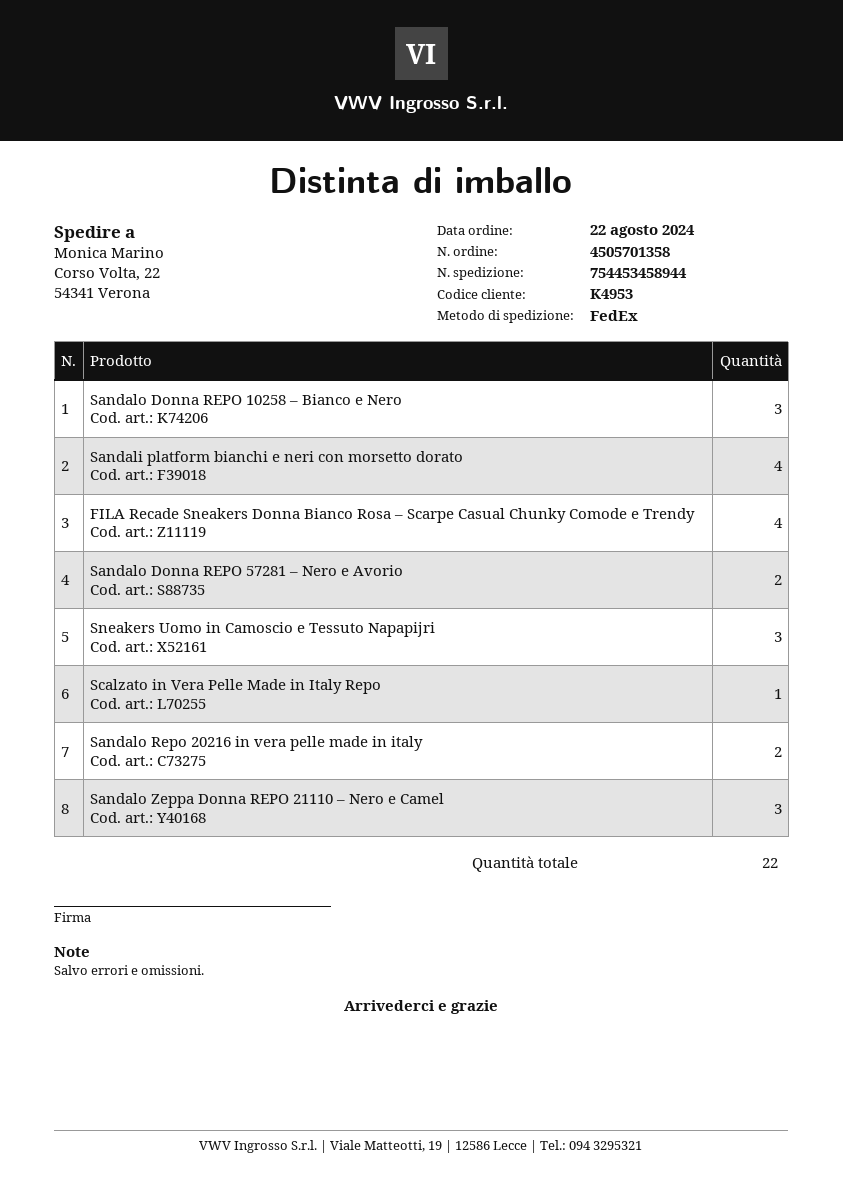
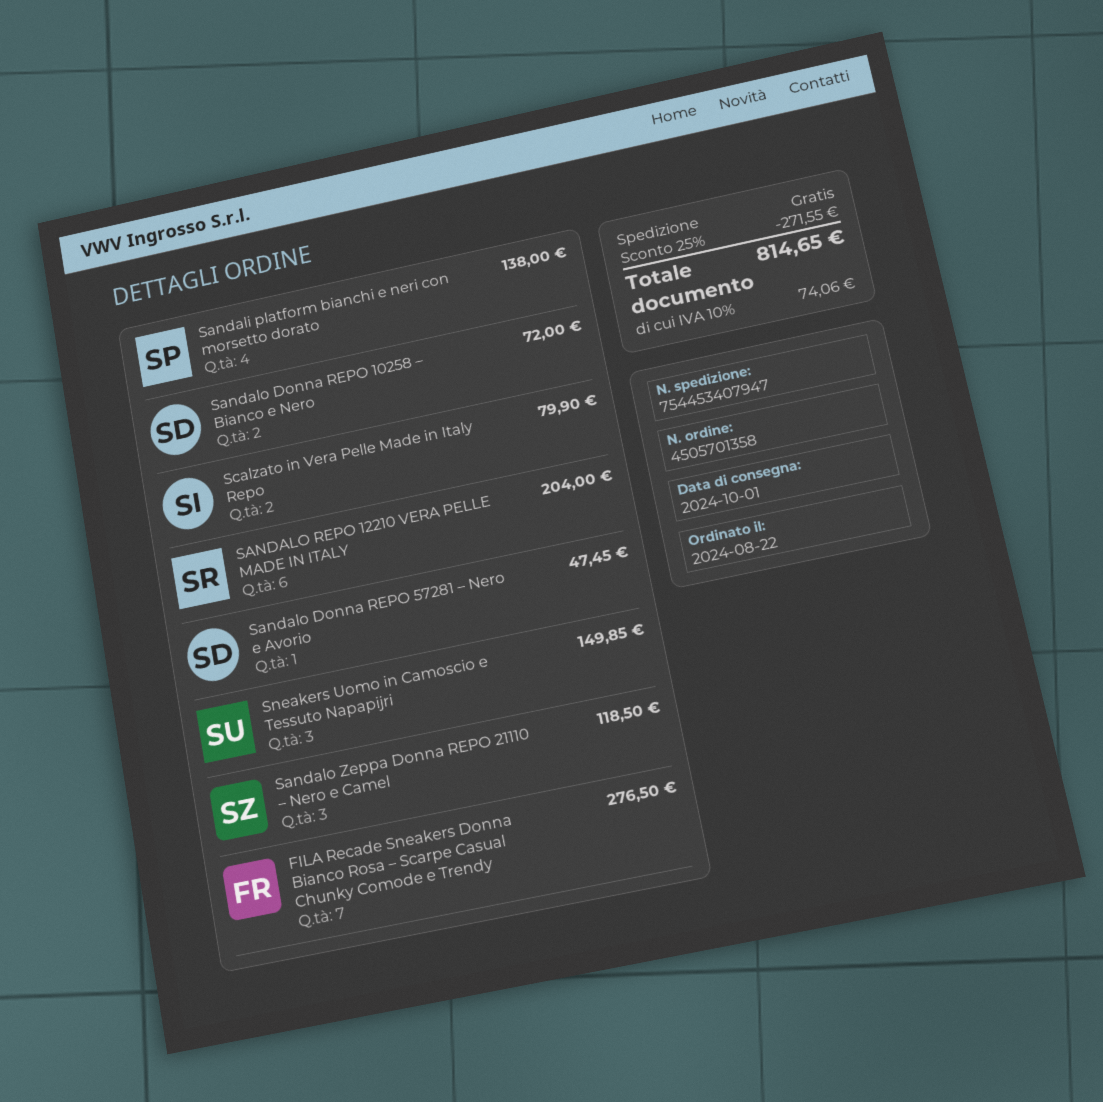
tracking number: 754453458944 -> 754453407947
Sandalo Donna REPO 10258 – Bianco e Nero: 3 -> 2
FILA Recade Sneakers Donna Bianco Rosa – Scarpe Casual Chunky Comode e Trendy: 4 -> 7
Sandalo Donna REPO 57281 – Nero e Avorio: 2 -> 1
Scalzato in Vera Pelle Made in Italy Repo: 1 -> 2
Sandalo Repo 20216 in vera pelle made in italy: 2 -> none
SANDALO REPO 12210 VERA PELLE MADE IN ITALY: none -> 6

